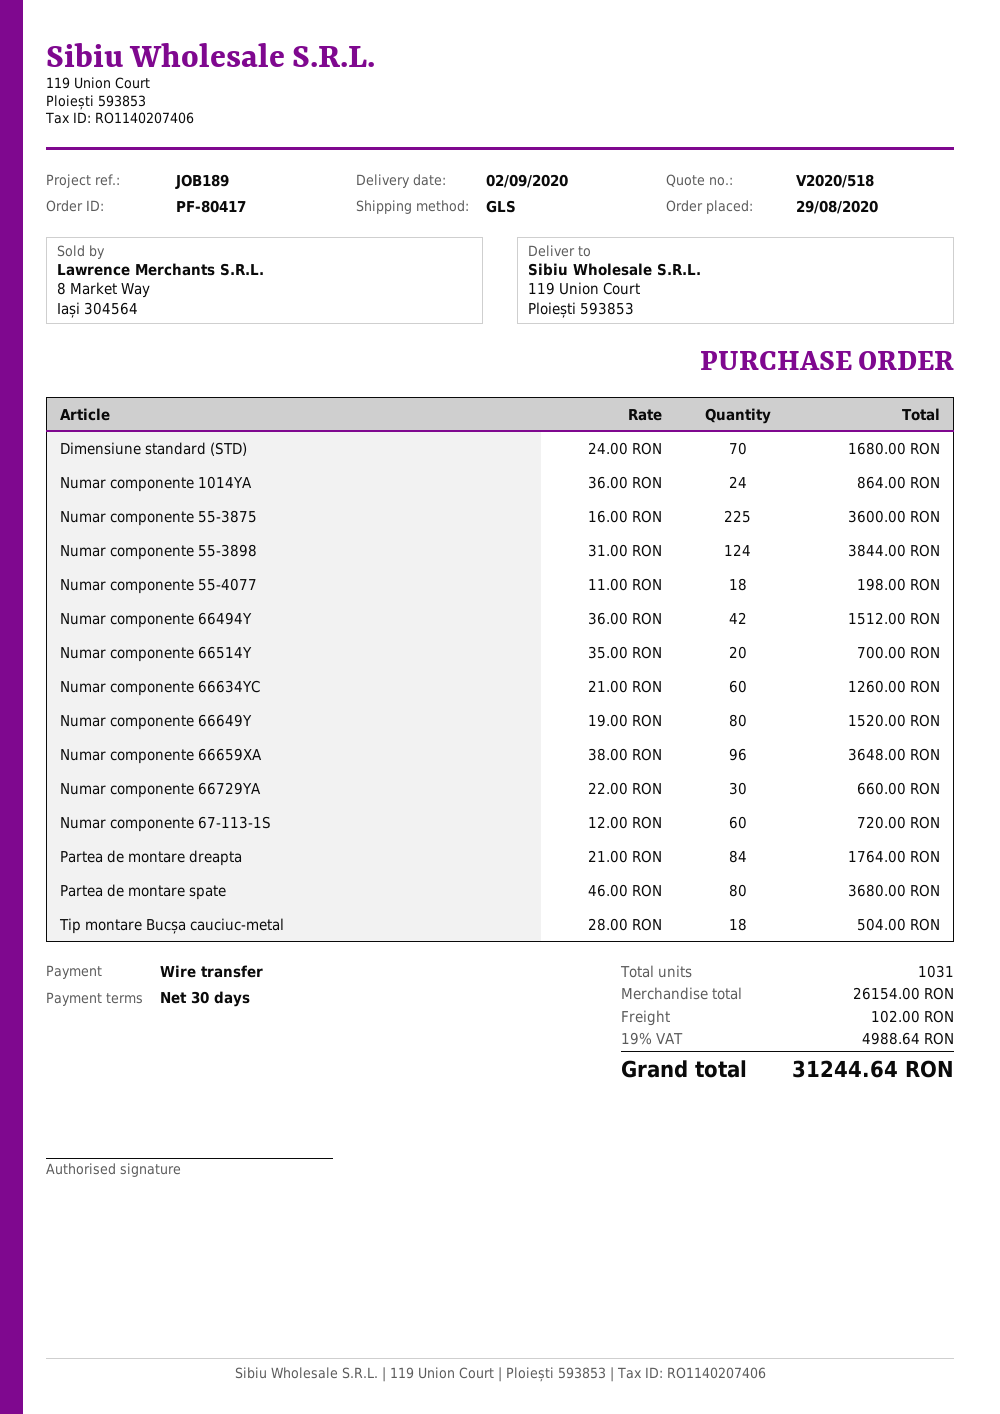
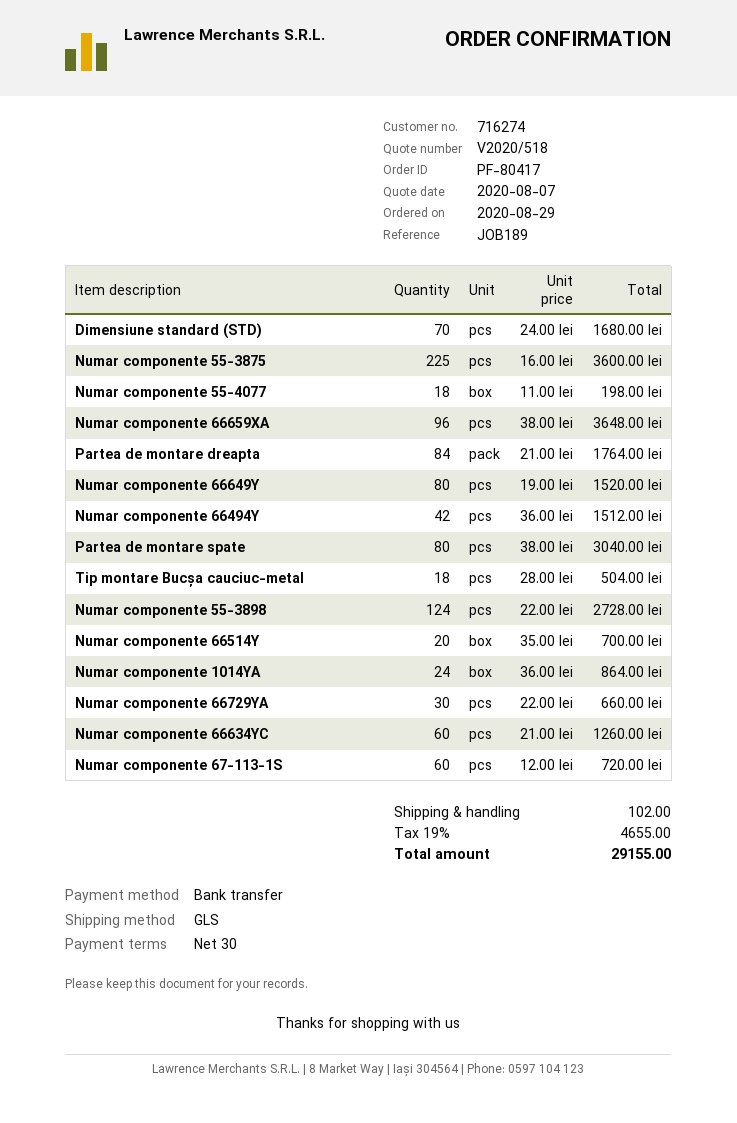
Numar componente 55-3898: 124 x 31.00 = 3844.00 -> 124 x 22.00 = 2728.00
Partea de montare spate: 80 x 46.00 = 3680.00 -> 80 x 38.00 = 3040.00
tax: 19% = 4988.64 -> 19% = 4655.00
total: 31244.64 -> 29155.00

